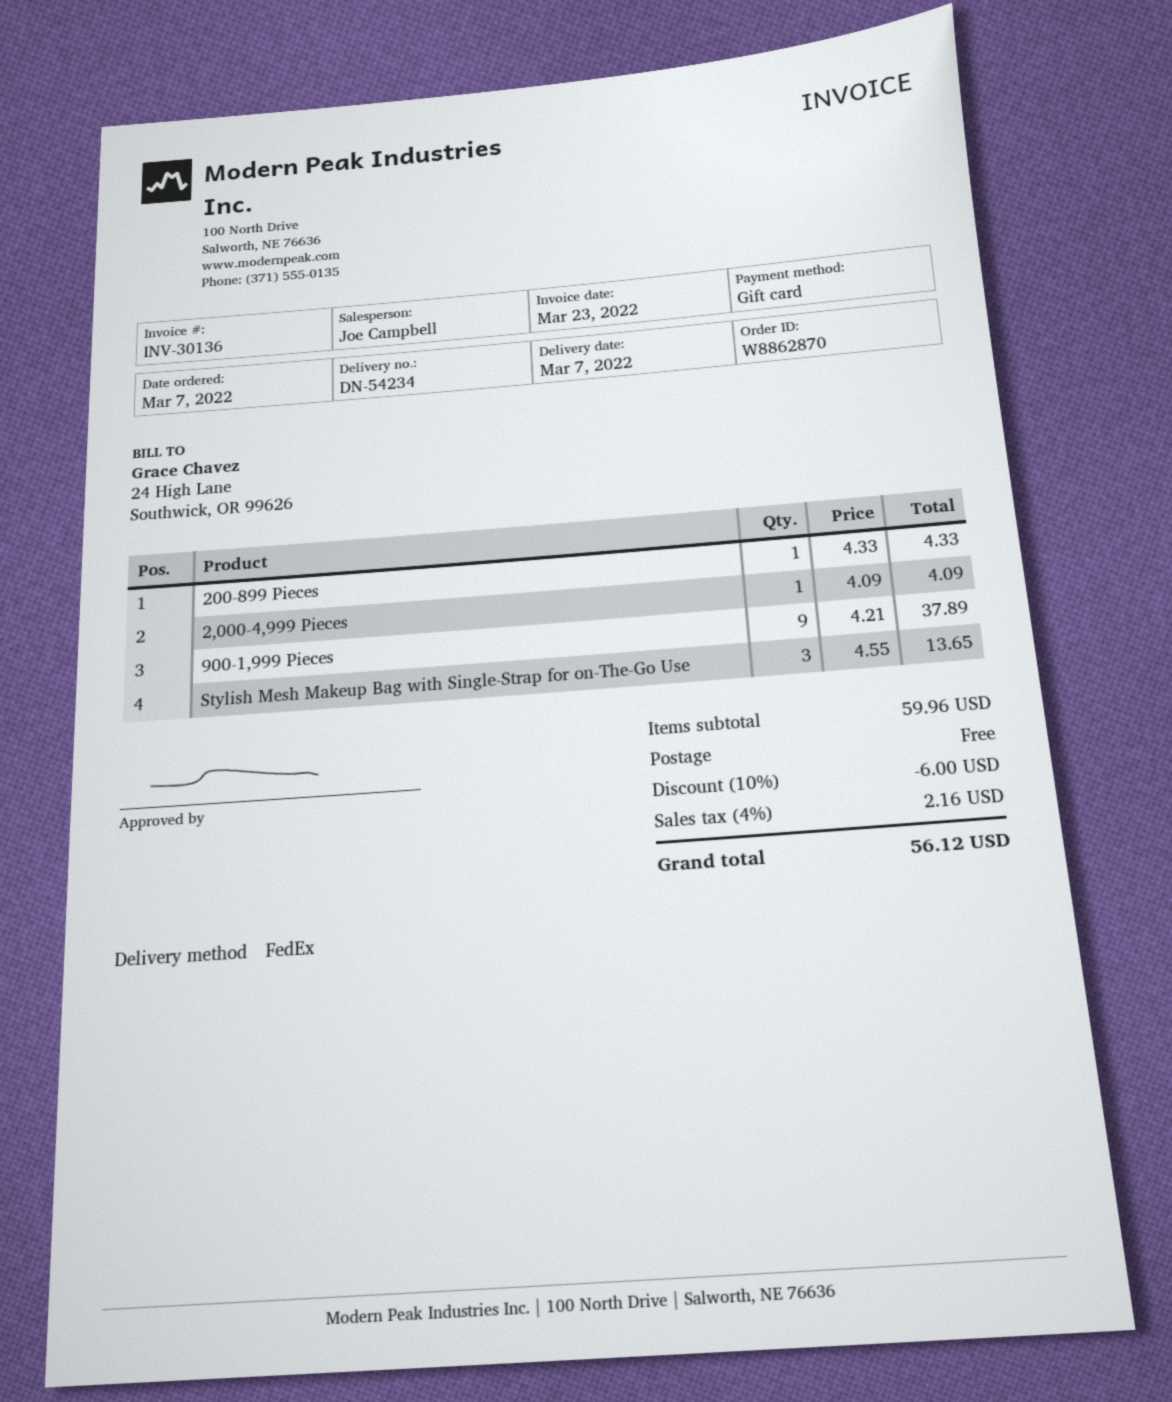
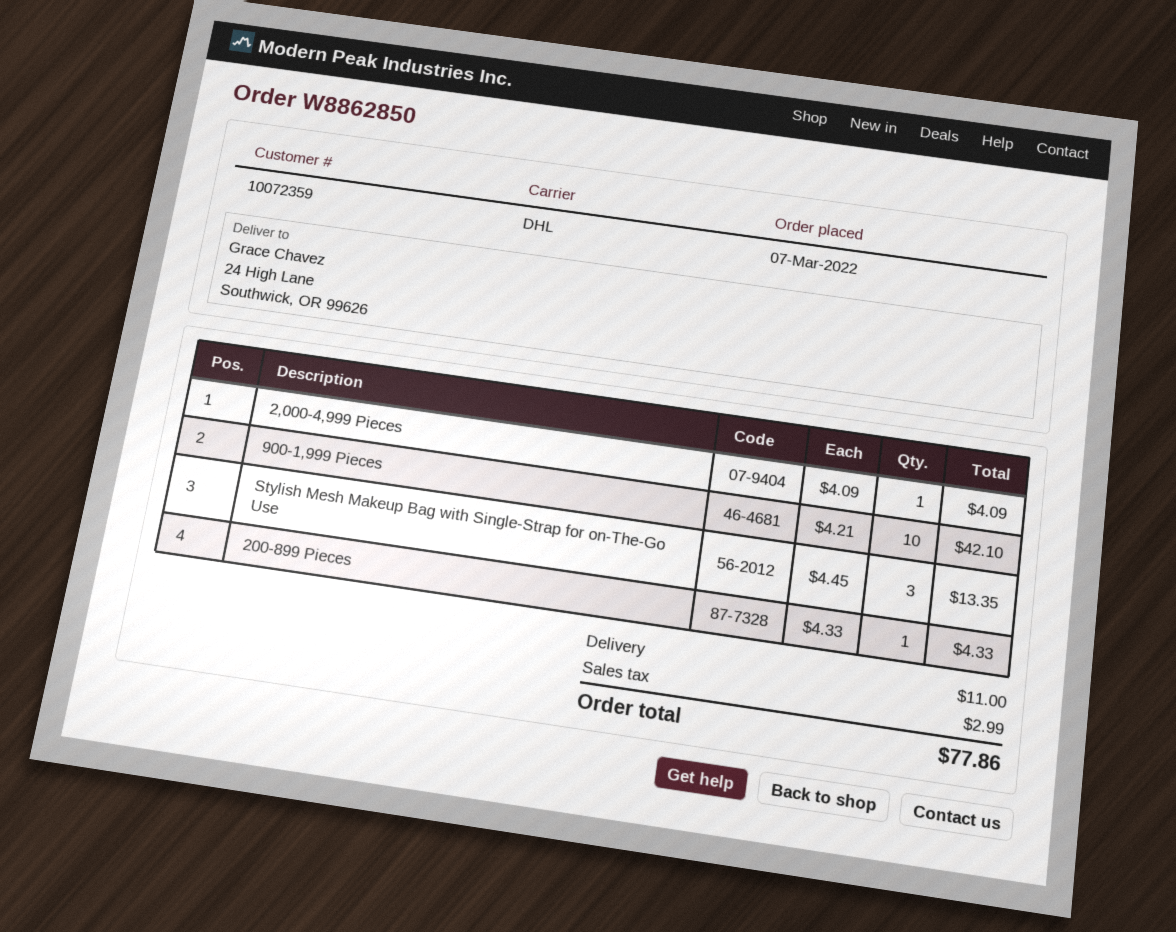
order number: W8862870 -> W8862850
shipping method: FedEx -> DHL
900-1,999 Pieces: 9 x 4.21 = 37.89 -> 10 x 4.21 = 42.10
Stylish Mesh Makeup Bag with Single-Strap for on-The-Go Use: 3 x 4.55 = 13.65 -> 3 x 4.45 = 13.35
discount: 10% = 6.00 -> none
shipping: 0.00 -> 11.00
tax: 2.16 -> 2.99
total: 56.12 -> 77.86

